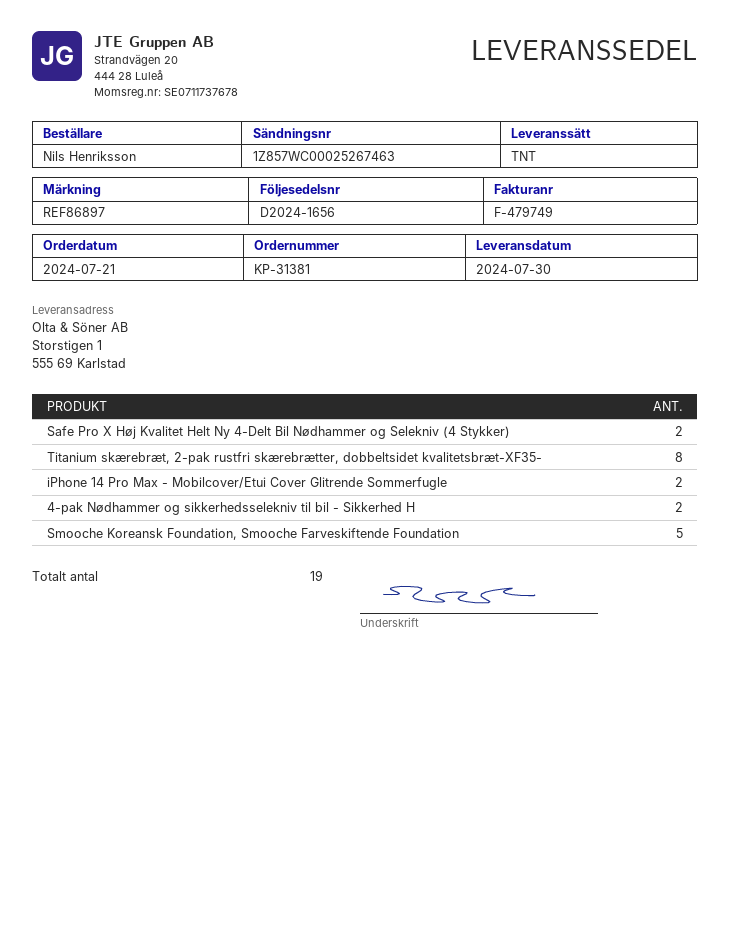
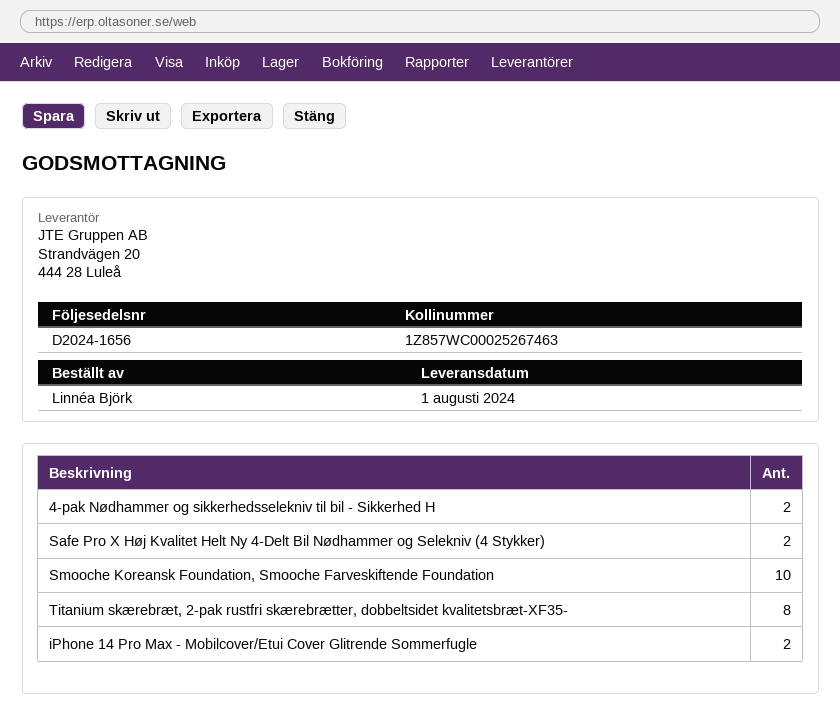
delivery date: 2024-07-30 -> 2024-08-01
ordered by: Nils Henriksson -> Linnéa Björk
Smooche Koreansk Foundation, Smooche Farveskiftende Foundation: 5 -> 10

